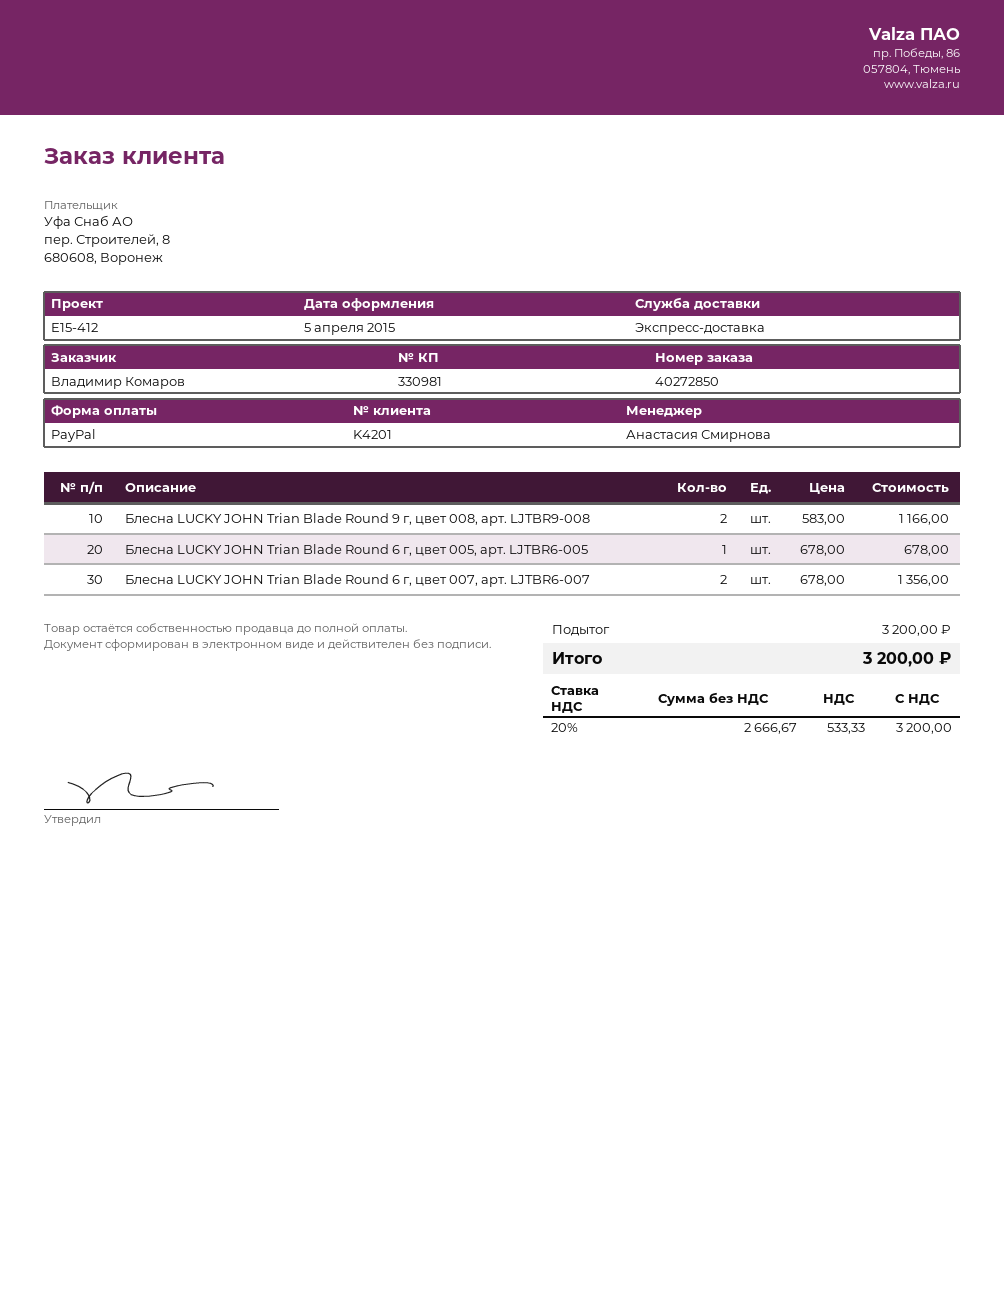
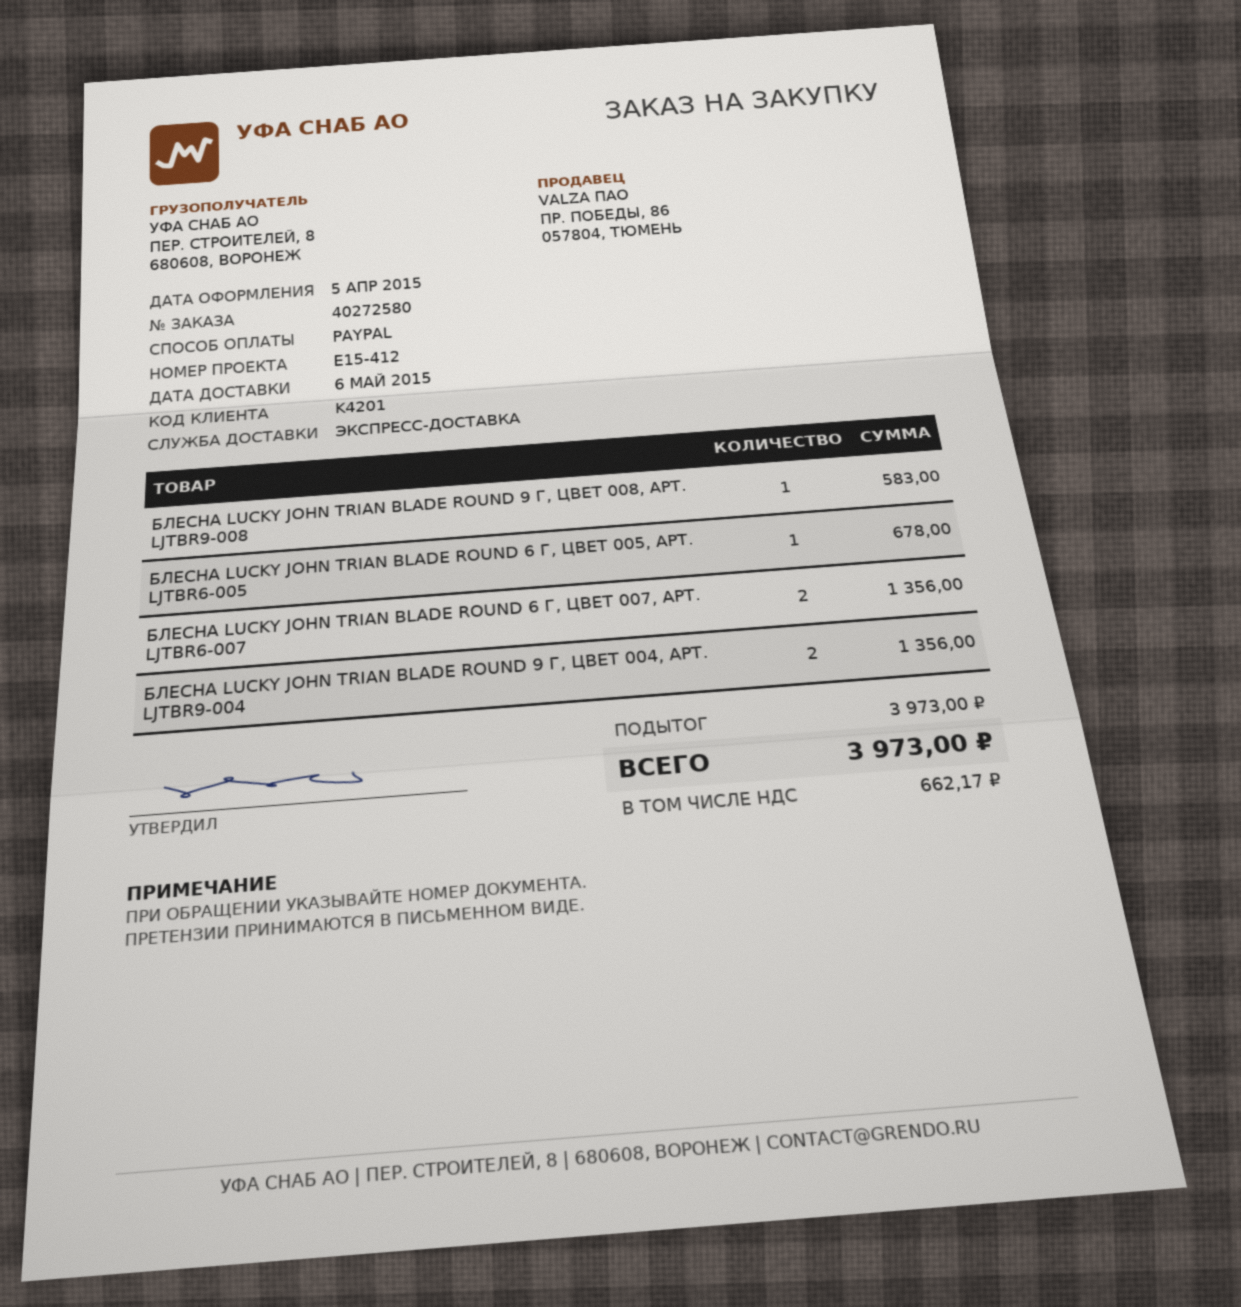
order number: 40272850 -> 40272580
Блесна LUCKY JOHN Trian Blade Round 9 г, цвет 008, арт. LJTBR9-008: 2 for 1166.00 -> 1 for 583.00
БЛЕСНА LUCKY JOHN TRIAN BLADE ROUND 9 Г, ЦВЕТ 004, АРТ. LJTBR9-004: none -> 2 for 1356.00
subtotal: 3200.00 -> 3973.00
tax: 533.33 -> 662.17
total: 3200.00 -> 3973.00

